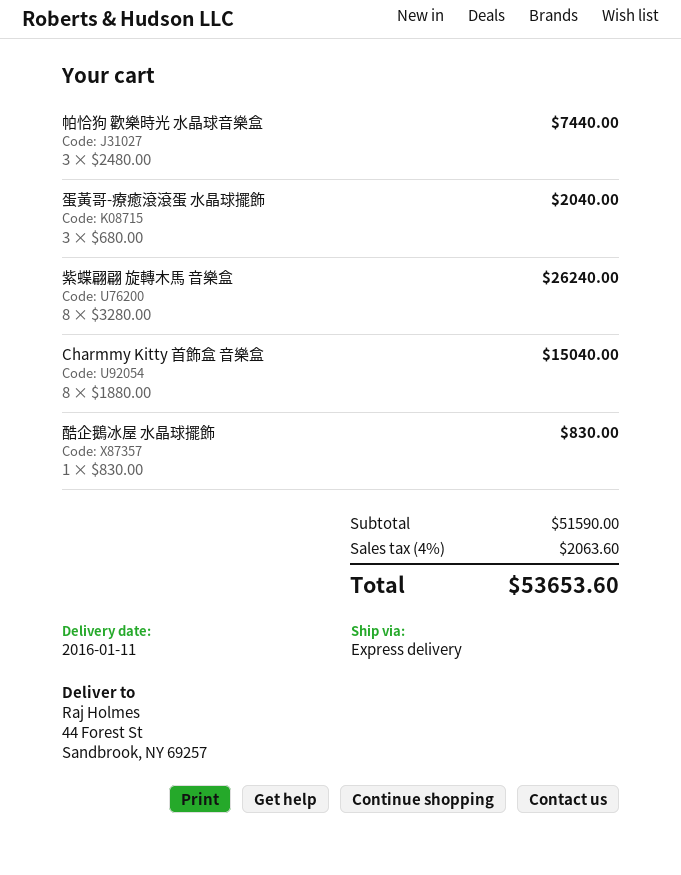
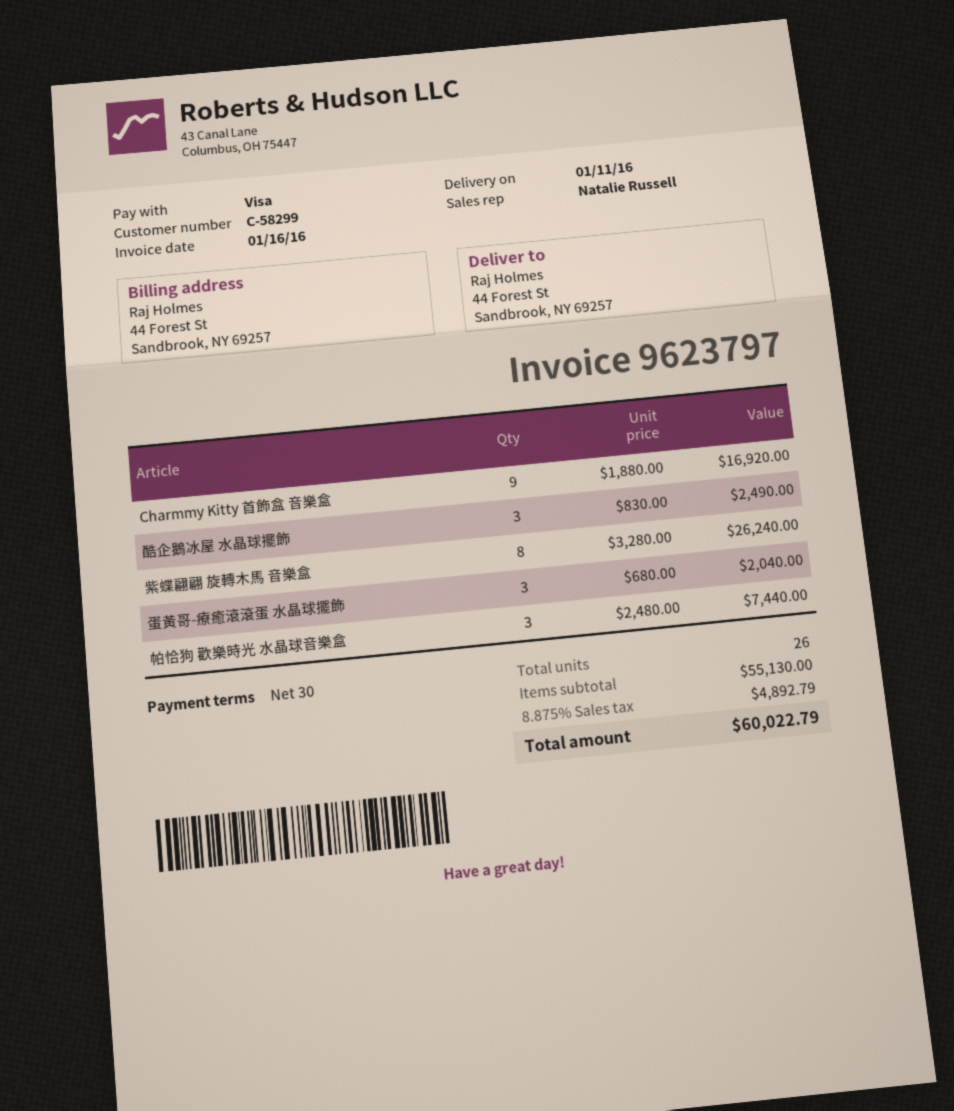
Charmmy Kitty 首飾盒 音樂盒: 8 x 1880.00 = 15040.00 -> 9 x 1880.00 = 16920.00
酷企鵝冰屋 水晶球擺飾: 1 x 830.00 = 830.00 -> 3 x 830.00 = 2490.00
subtotal: 51590.00 -> 55130.00
tax: 4% = 2063.60 -> 8.875% = 4892.79
total: 53653.60 -> 60022.79

